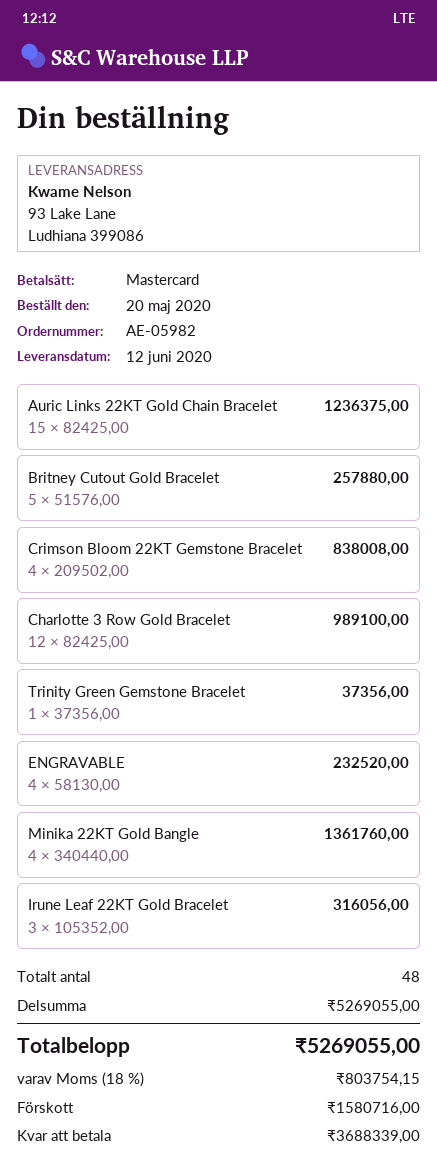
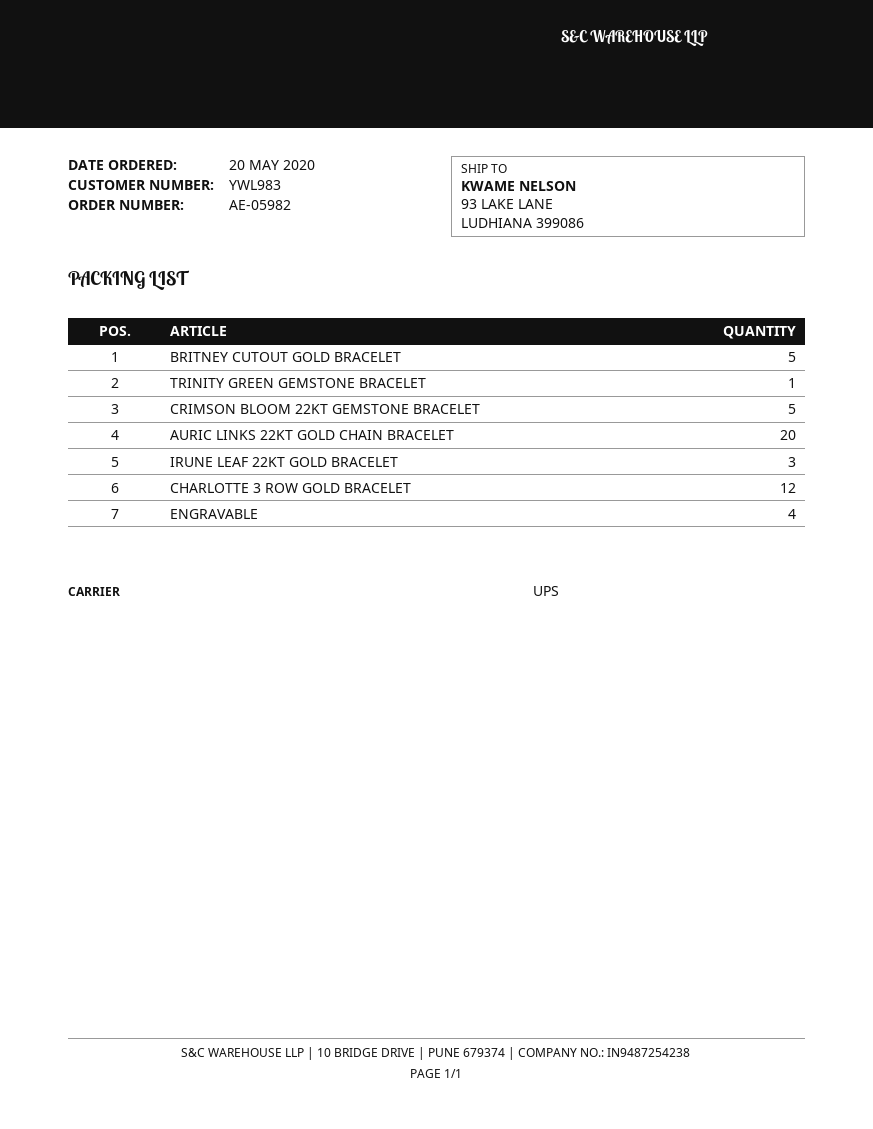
Auric Links 22KT Gold Chain Bracelet: 15 -> 20
Crimson Bloom 22KT Gemstone Bracelet: 4 -> 5
Minika 22KT Gold Bangle: 4 -> none

